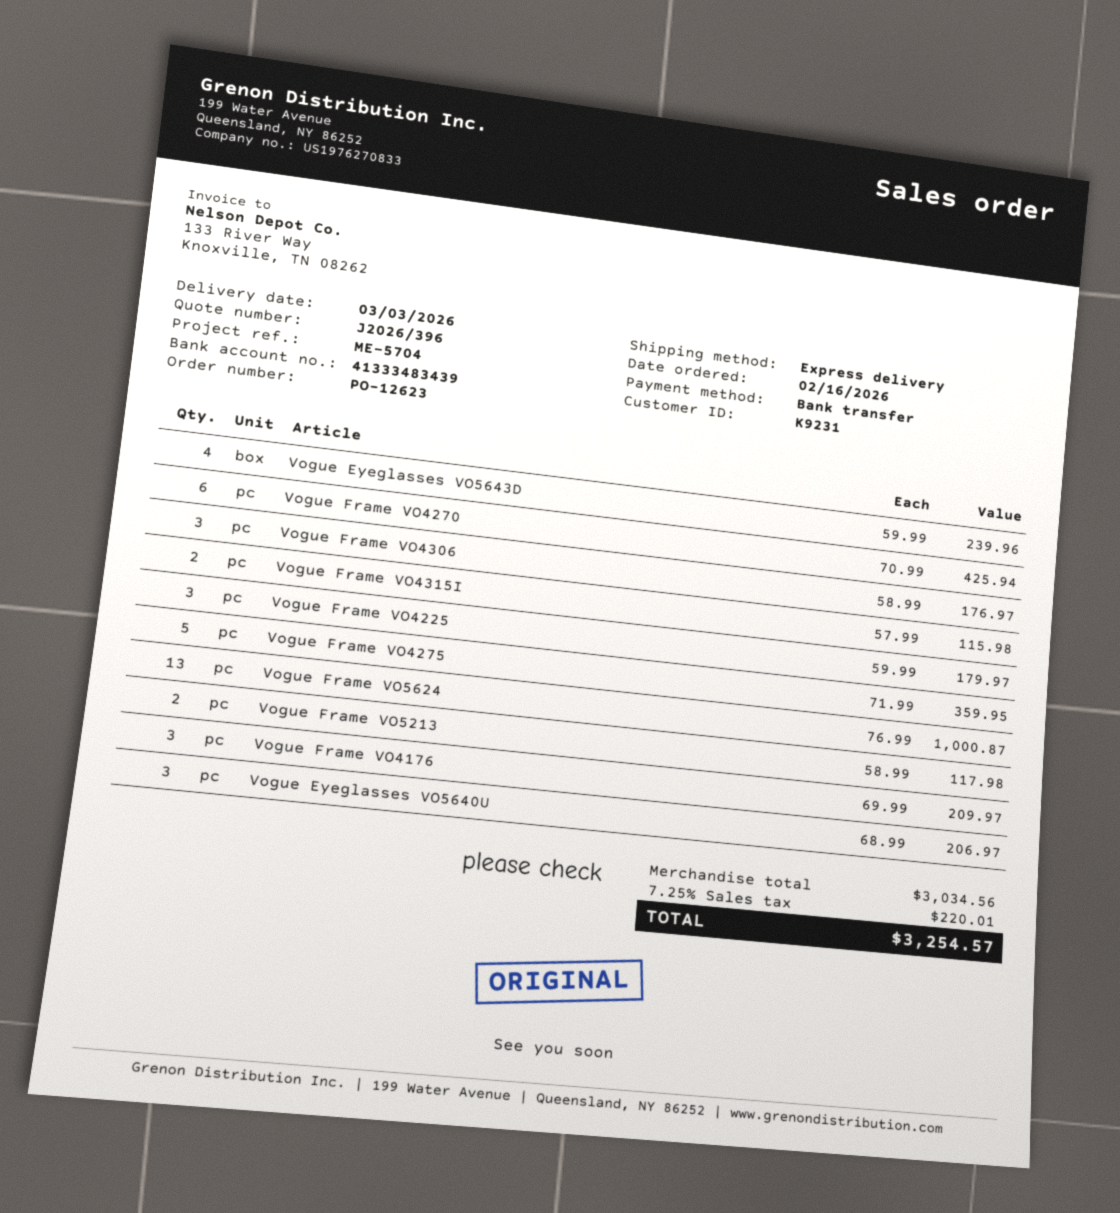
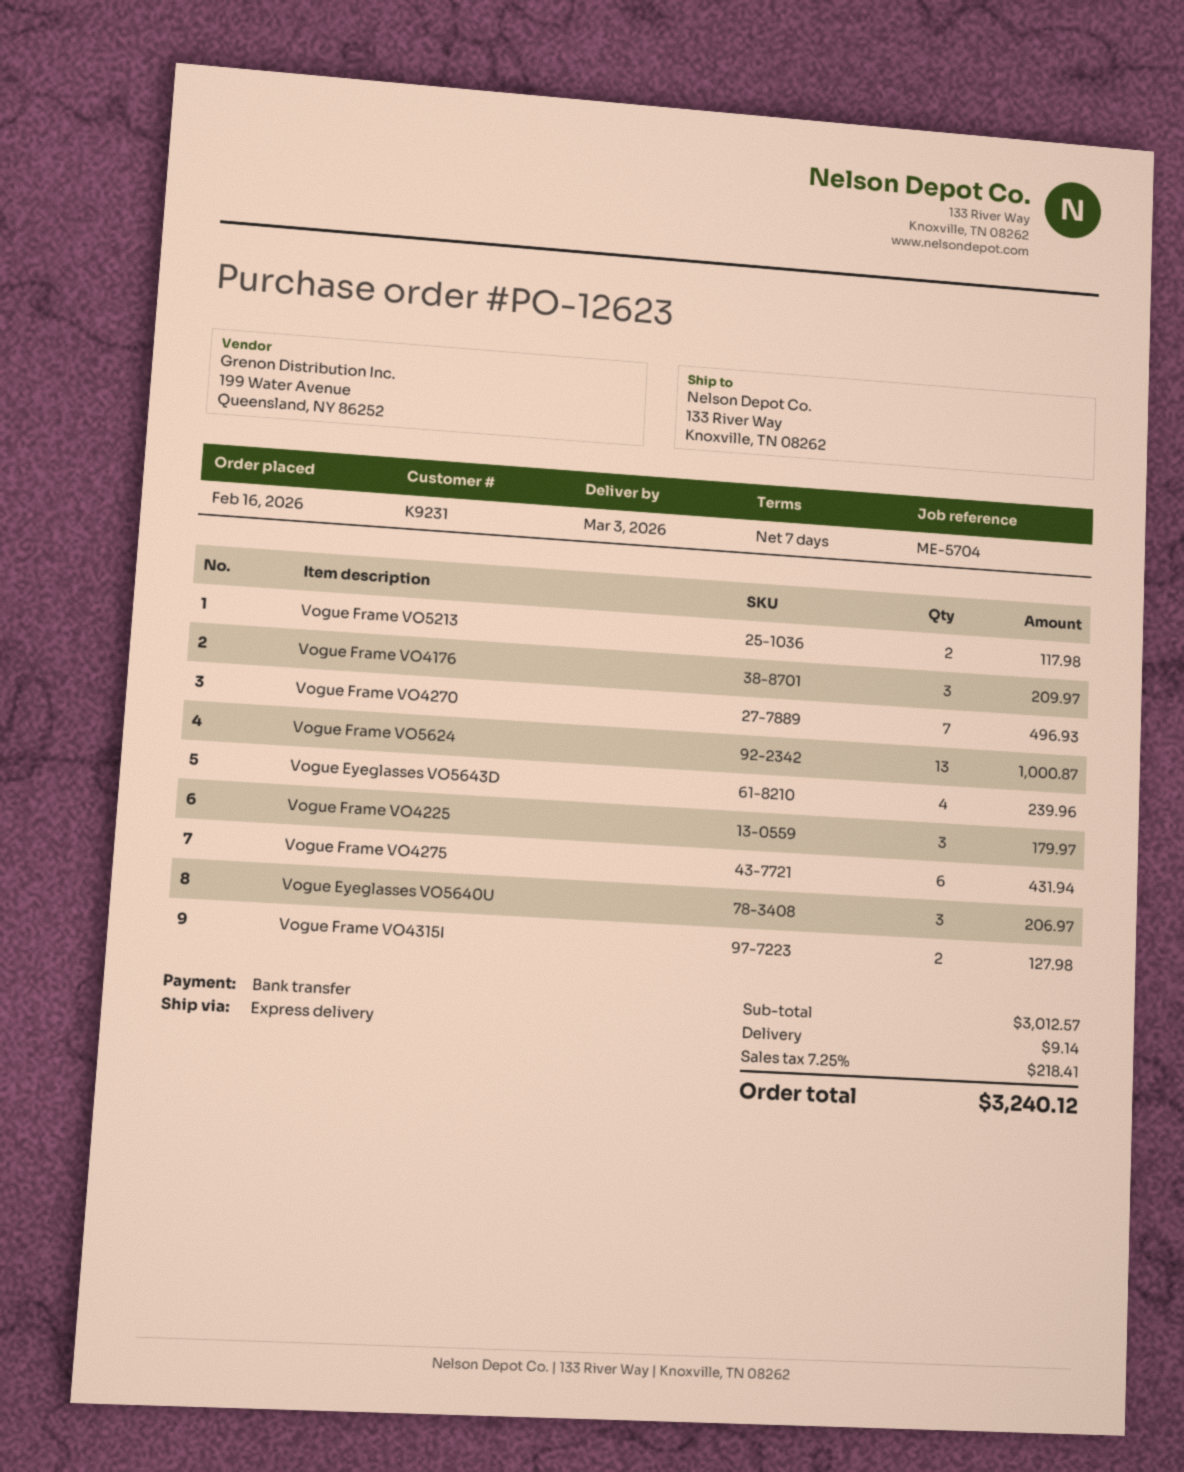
Vogue Frame VO4270: 6 for 425.94 -> 7 for 496.93
Vogue Frame VO4306: 3 for 176.97 -> none
Vogue Frame VO4315I: 2 for 115.98 -> 2 for 127.98
Vogue Frame VO4275: 5 for 359.95 -> 6 for 431.94
subtotal: 3034.56 -> 3012.57
shipping: none -> 9.14
tax: 7.25% = 220.01 -> 7.25% = 218.41
total: 3254.57 -> 3240.12

